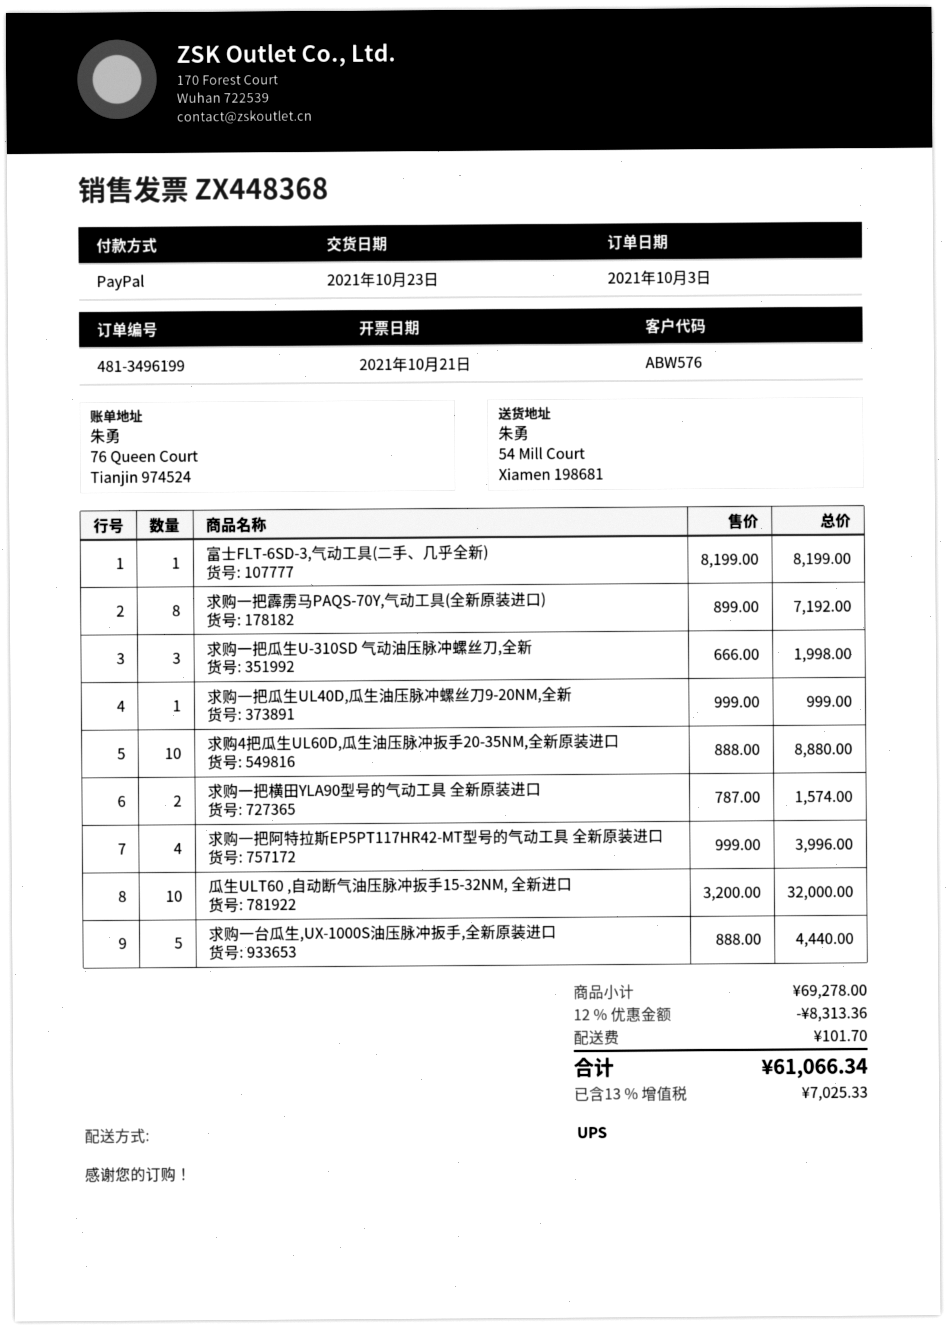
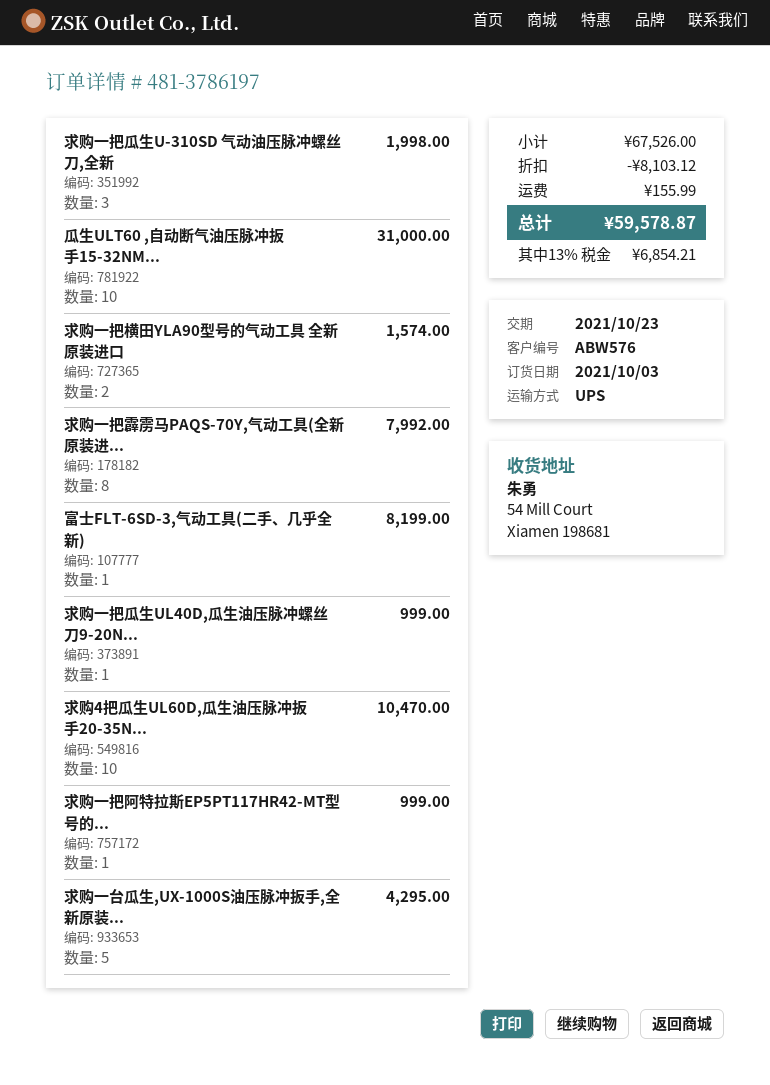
order number: 481-3496199 -> 481-3786197
求购一把霹雳马PAQS-70Y,气动工具(全新原装进口): 8 for 7192.00 -> 8 for 7992.00
求购4把瓜生UL60D,瓜生油压脉冲扳手20-35NM,全新原装进口: 10 for 8880.00 -> 10 for 10470.00
求购一把阿特拉斯EP5PT117HR42-MT型号的气动工具 全新原装进口: 4 for 3996.00 -> 1 for 999.00
瓜生ULT60 ,自动断气油压脉冲扳手15-32NM, 全新进口: 10 for 32000.00 -> 10 for 31000.00
求购一台瓜生,UX-1000S油压脉冲扳手,全新原装进口: 5 for 4440.00 -> 5 for 4295.00
subtotal: 69278.00 -> 67526.00
discount: 8313.36 -> 8103.12
shipping: 101.70 -> 155.99
tax: 13% = 7025.33 -> 13% = 6854.21
total: 61066.34 -> 59578.87

